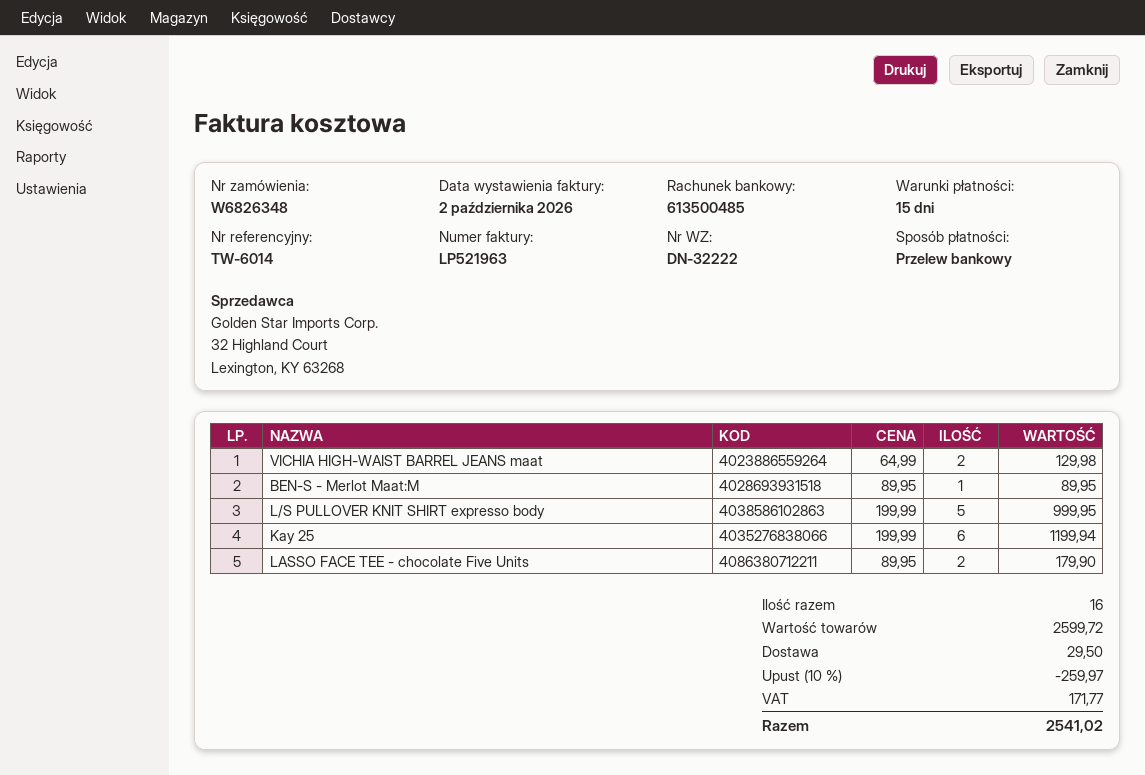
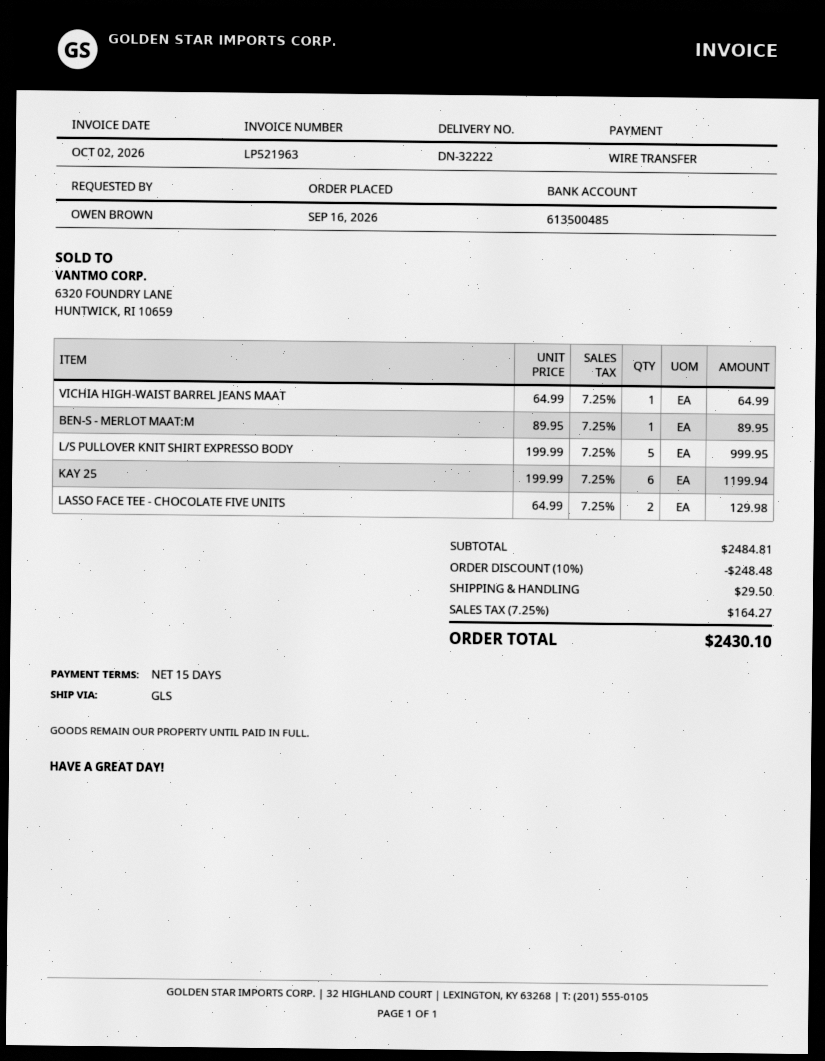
VICHIA HIGH-WAIST BARREL JEANS maat: 2 x 64.99 = 129.98 -> 1 x 64.99 = 64.99
LASSO FACE TEE - chocolate Five Units: 2 x 89.95 = 179.90 -> 2 x 64.99 = 129.98
subtotal: 2599.72 -> 2484.81
discount: 10% = 259.97 -> 10% = 248.48
tax: 171.77 -> 164.27
total: 2541.02 -> 2430.10

